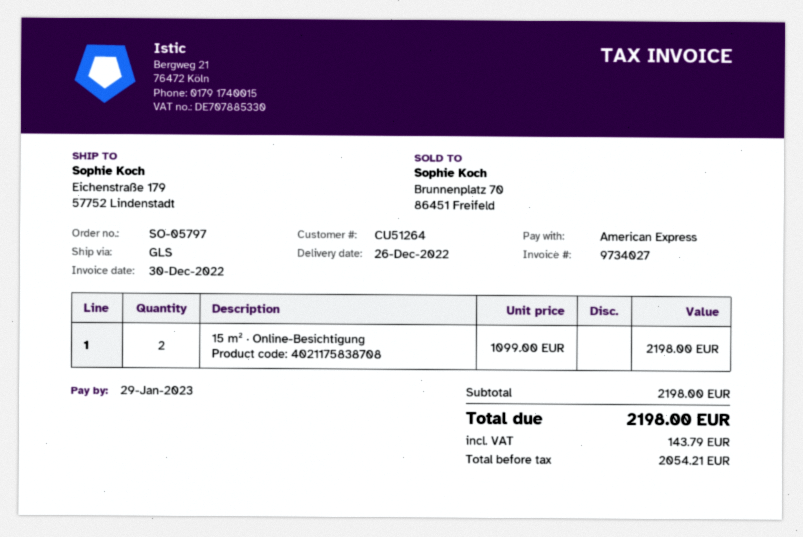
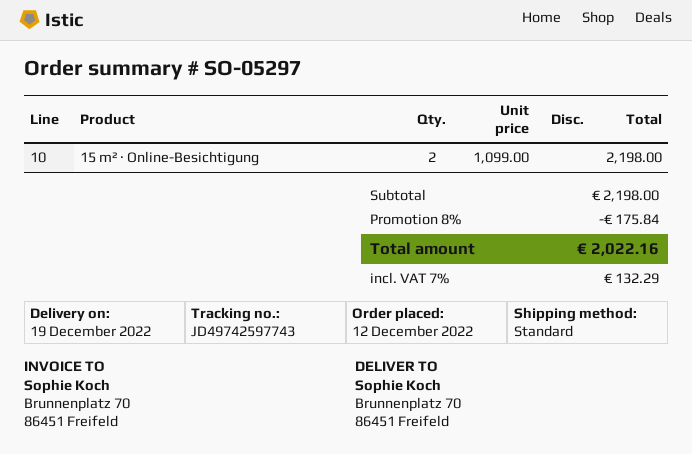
order number: SO-05797 -> SO-05297
delivery date: 2022-12-26 -> 2022-12-19
shipping method: GLS -> standard
ship to: Eichenstraße 179, 57752 Lindenstadt -> Brunnenplatz 70, 86451 Freifeld
discount: none -> 8% = 175.84
tax: 143.79 -> 132.29
total: 2198.00 -> 2022.16

